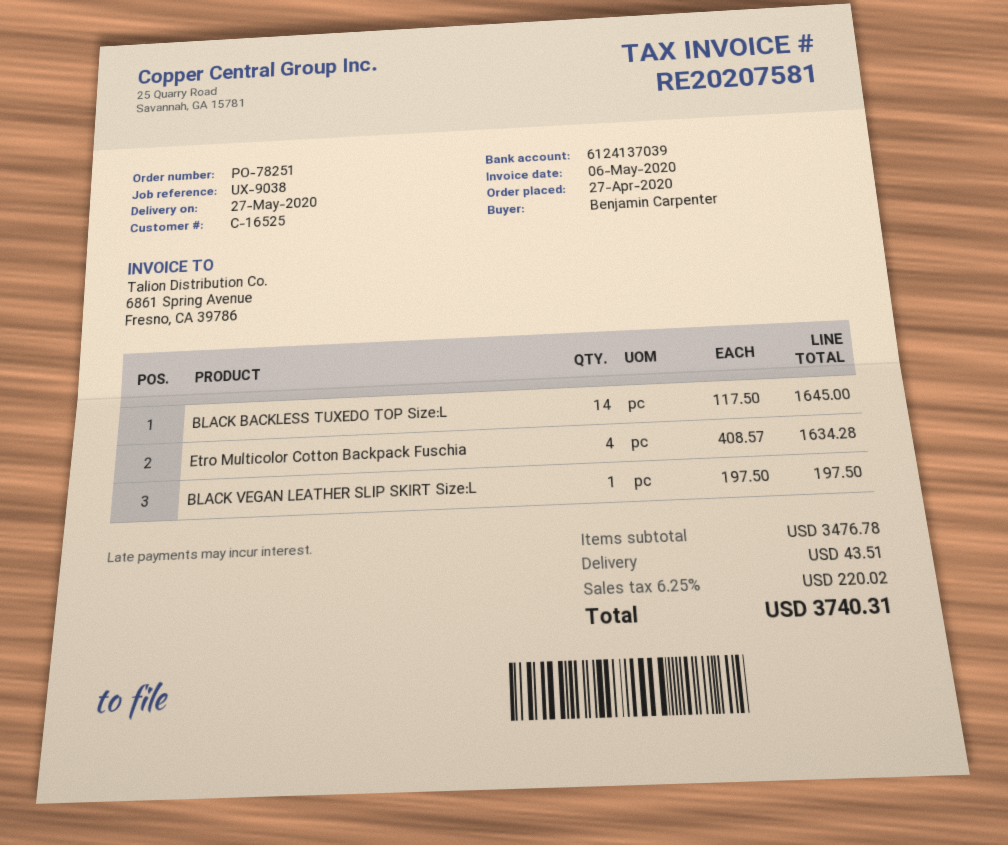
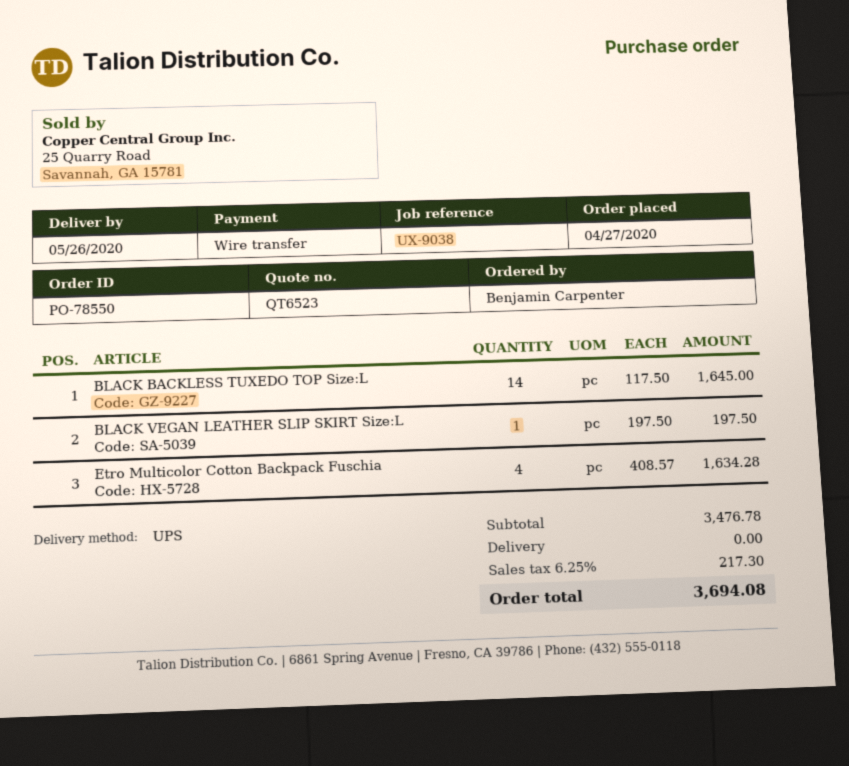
order number: PO-78251 -> PO-78550
delivery date: 2020-05-27 -> 2020-05-26
shipping: 43.51 -> 0.00
tax: 6.25% = 220.02 -> 6.25% = 217.30
total: 3740.31 -> 3694.08

